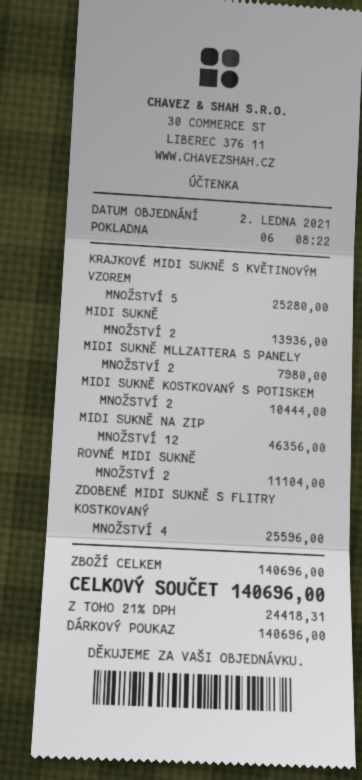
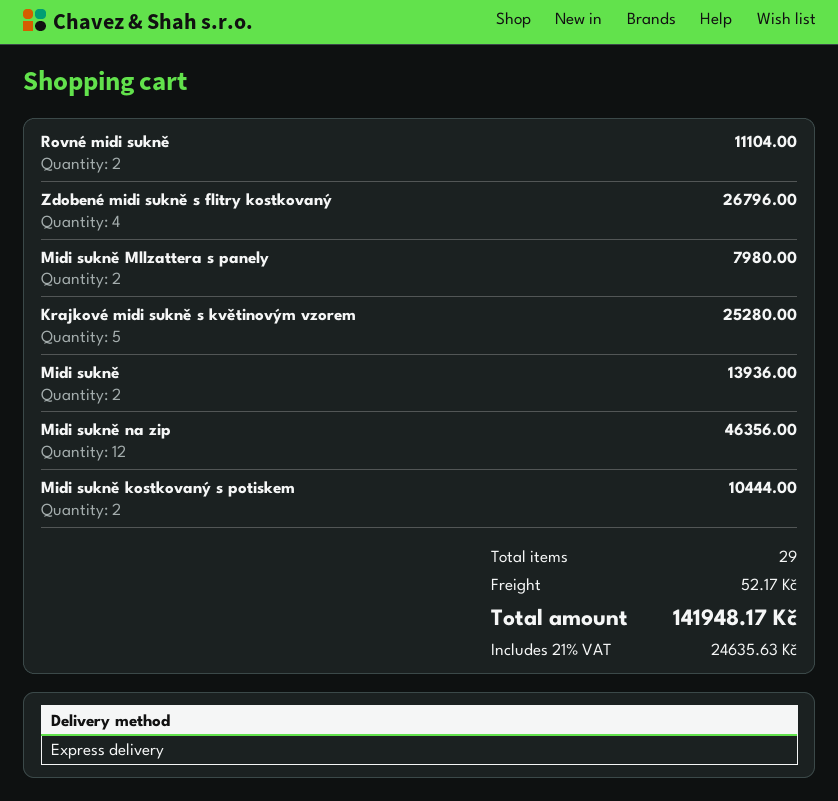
ZDOBENÉ MIDI SUKNĚ S FLITRY KOSTKOVANÝ: 4 for 25596.00 -> 4 for 26796.00
shipping: none -> 52.17
tax: 21% = 24418.31 -> 21% = 24635.63
total: 140696.00 -> 141948.17

